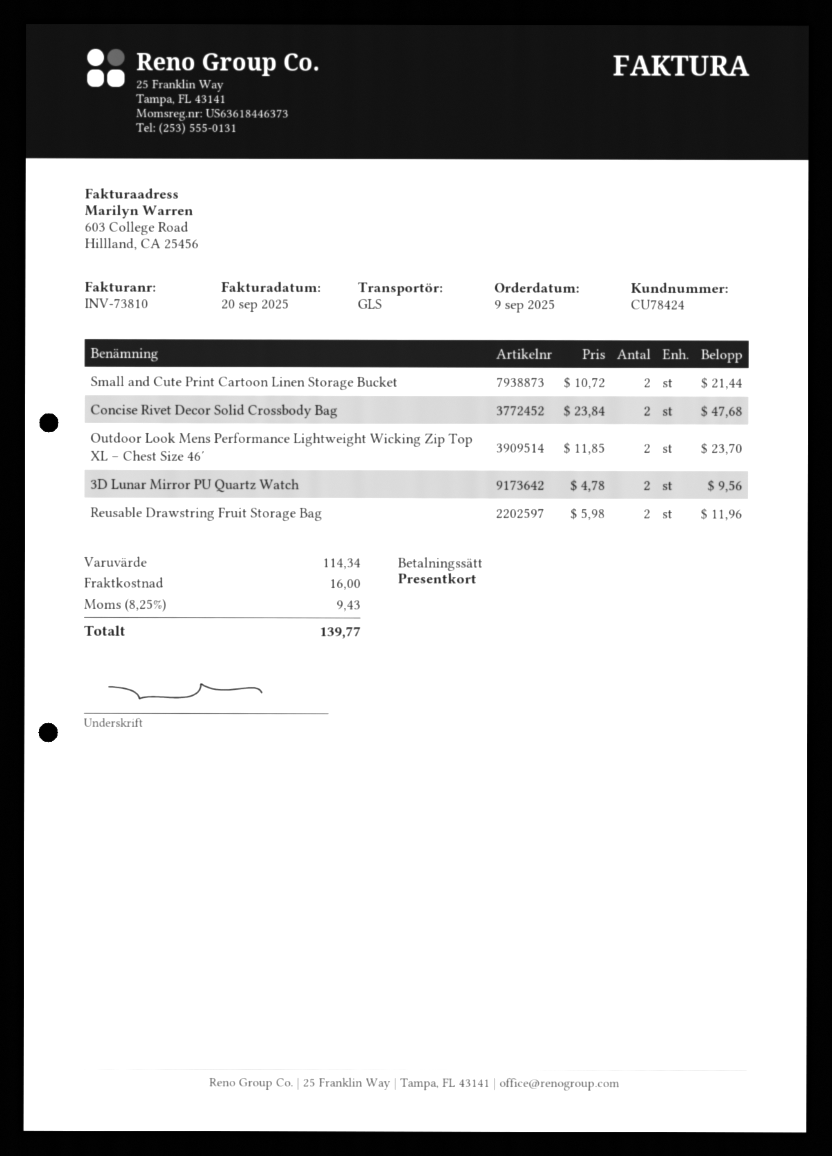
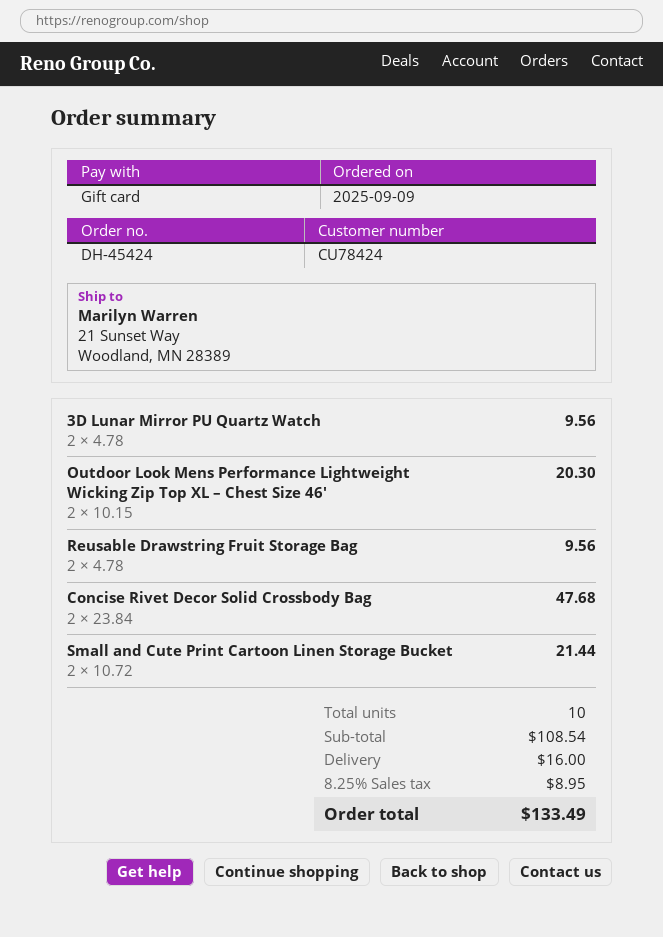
Outdoor Look Mens Performance Lightweight Wicking Zip Top XL – Chest Size 46′: 2 x 11.85 = 23.70 -> 2 x 10.15 = 20.30
Reusable Drawstring Fruit Storage Bag: 2 x 5.98 = 11.96 -> 2 x 4.78 = 9.56
subtotal: 114.34 -> 108.54
tax: 8.25% = 9.43 -> 8.25% = 8.95
total: 139.77 -> 133.49

